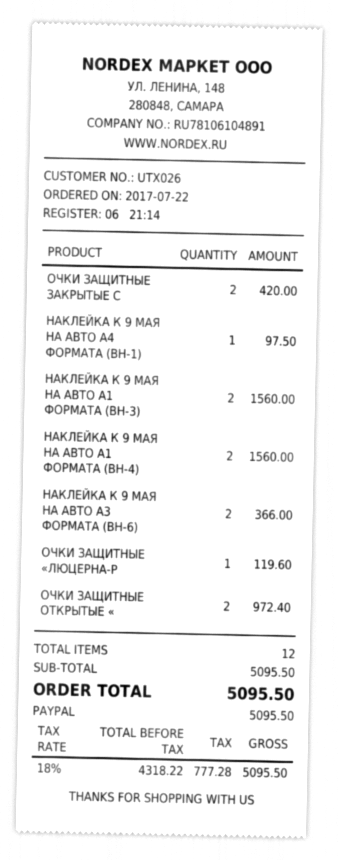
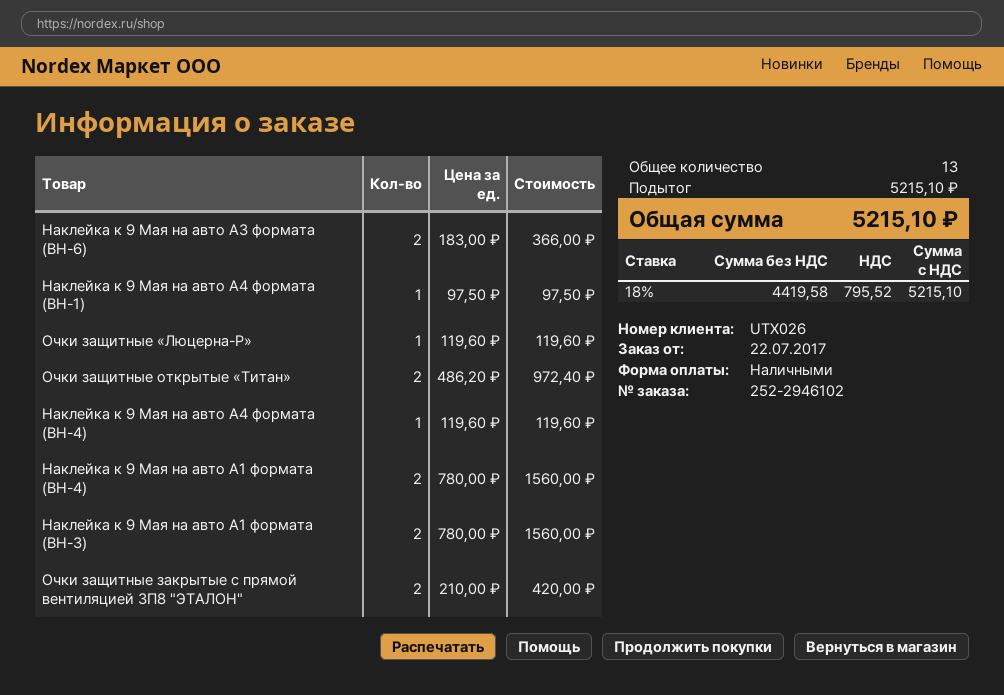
payment method: PayPal -> cash
Наклейка к 9 Мая на авто А4 формата (BH-4): none -> 1 for 119.60
total quantity: 12 -> 13
subtotal: 5095.50 -> 5215.10
net: 4318.22 -> 4419.58
tax: 18% = 777.28 -> 18% = 795.52
total: 5095.50 -> 5215.10

